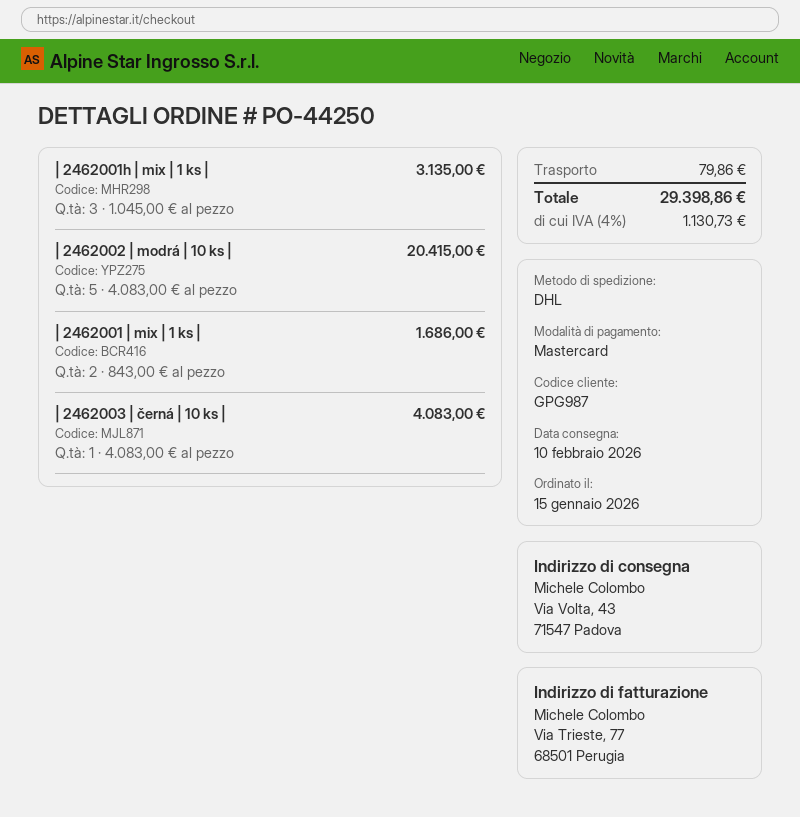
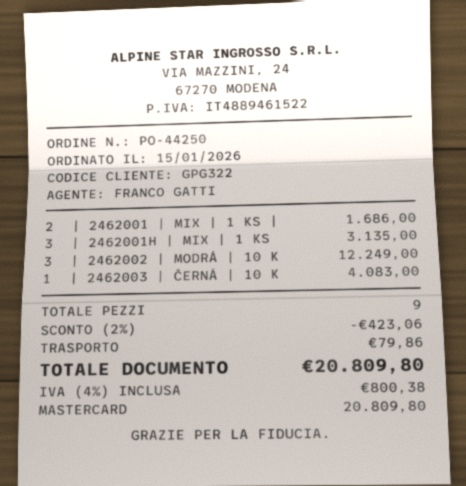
customer number: GPG987 -> GPG322
| 2462002 | modrá | 10 ks |: 5 for 20415.00 -> 3 for 12249.00
discount: none -> 2% = 423.06
tax: 4% = 1130.73 -> 4% = 800.38
total: 29398.86 -> 20809.80

